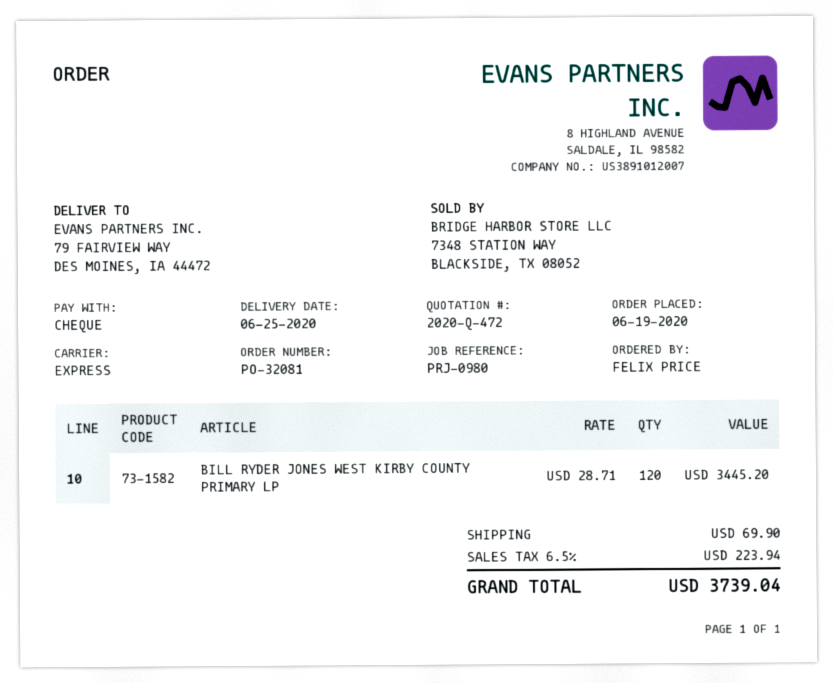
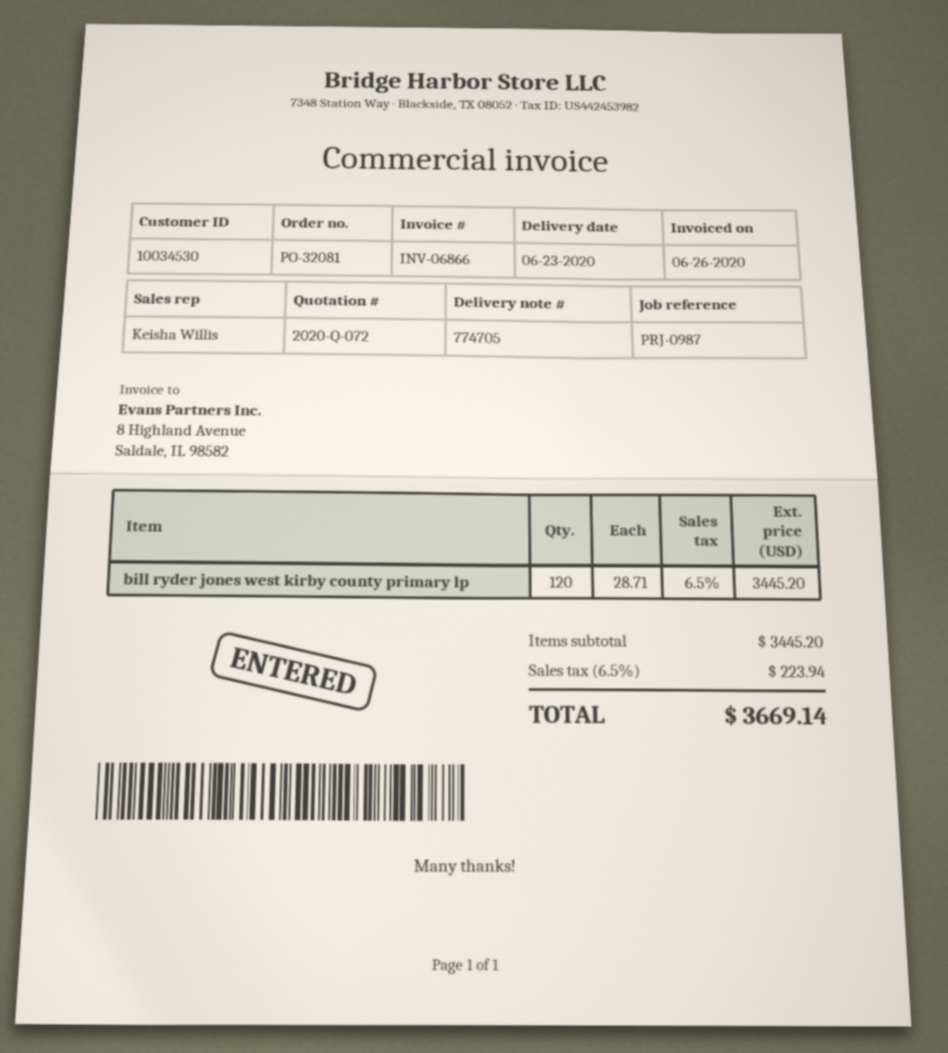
quote number: 2020-Q-472 -> 2020-Q-072
delivery date: 2020-06-25 -> 2020-06-23
reference: PRJ-0980 -> PRJ-0987
shipping: 69.90 -> none
total: 3739.04 -> 3669.14

